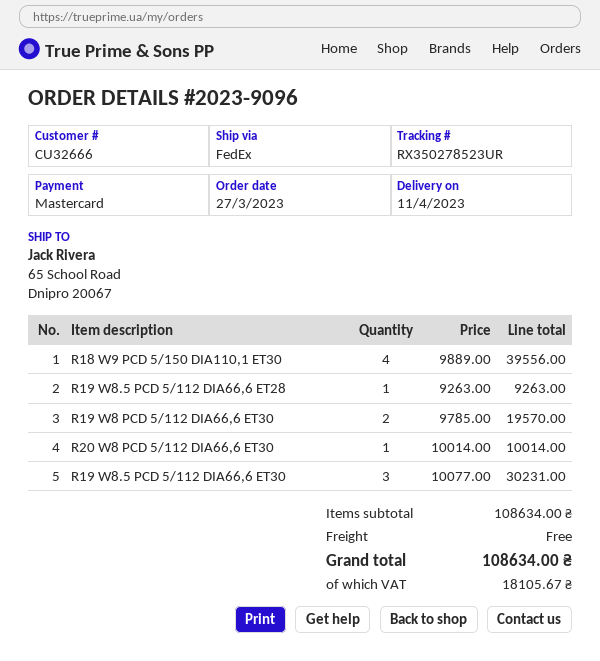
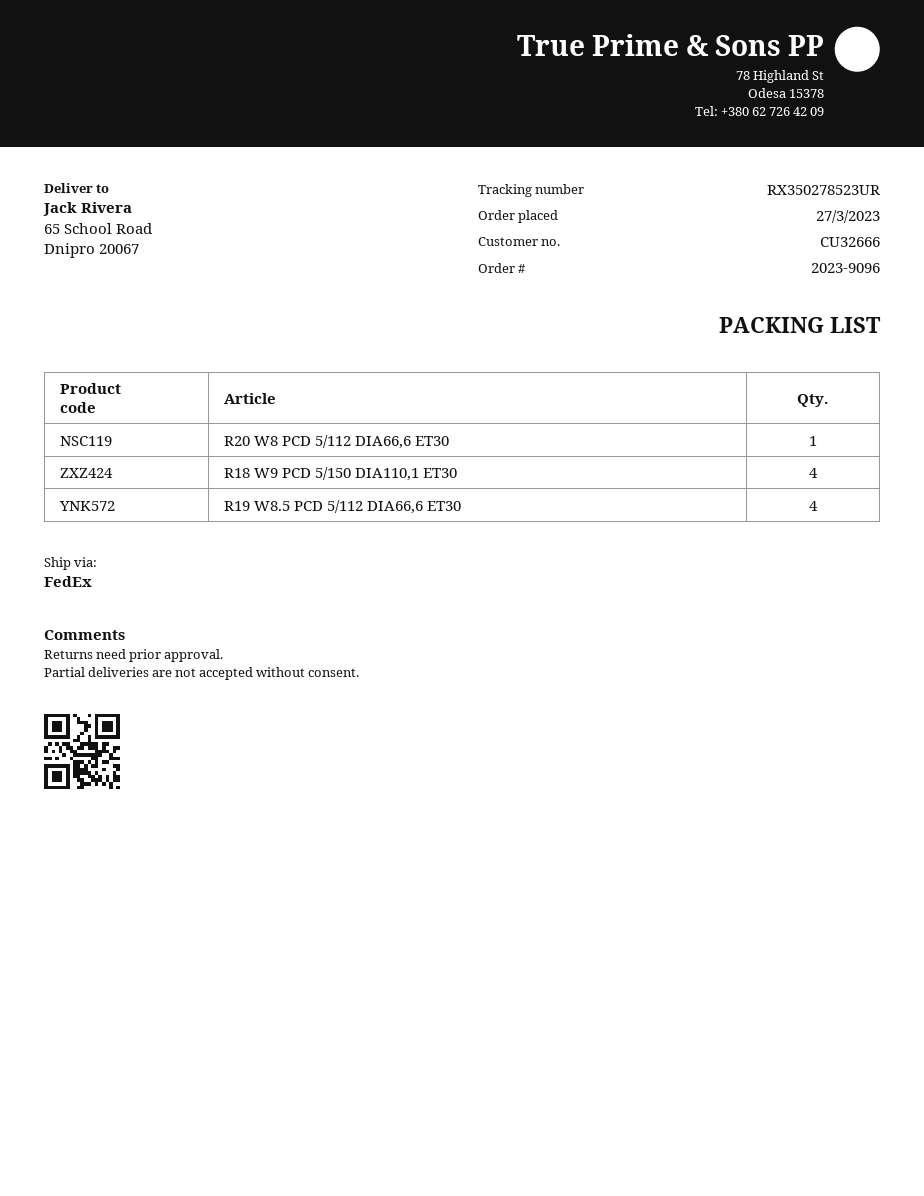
R19 W8.5 PCD 5/112 DIA66,6 ET28: 1 -> none
R19 W8 PCD 5/112 DIA66,6 ET30: 2 -> none
R19 W8.5 PCD 5/112 DIA66,6 ET30: 3 -> 4

